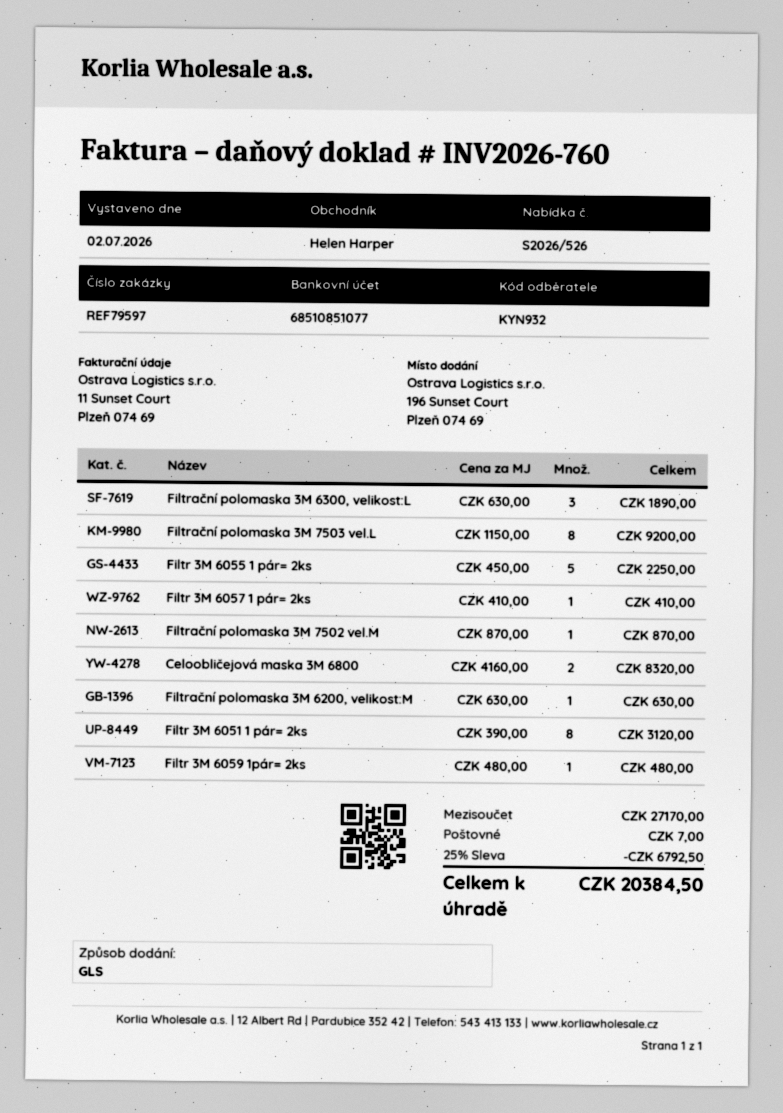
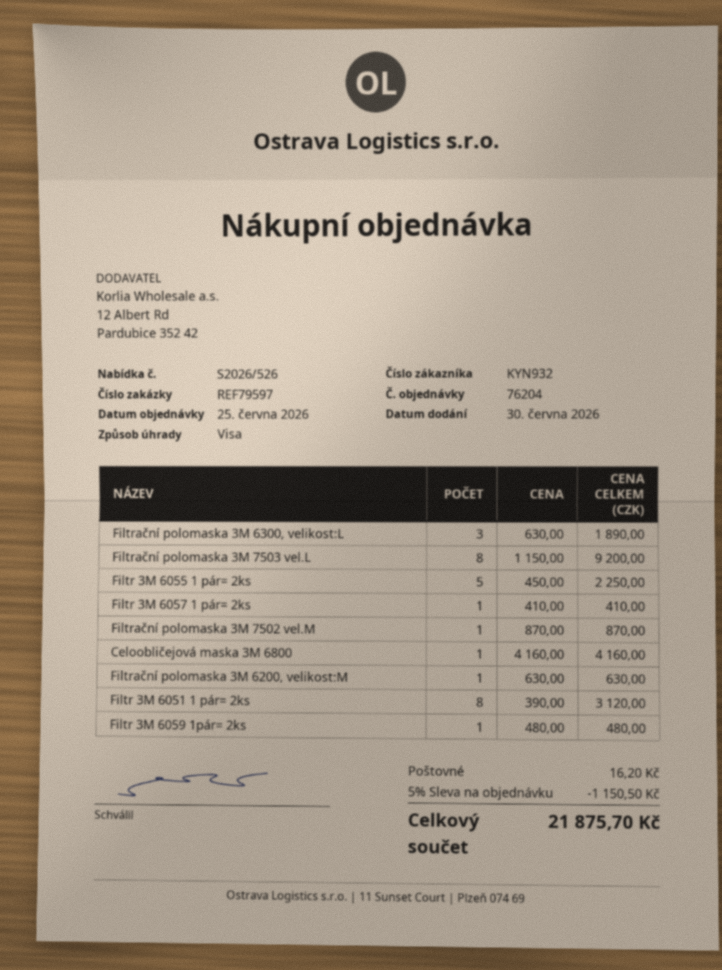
Celoobličejová maska 3M 6800: 2 x 4160.00 = 8320.00 -> 1 x 4160.00 = 4160.00
discount: 25% = 6792.50 -> 5% = 1150.50
shipping: 7.00 -> 16.20
total: 20384.50 -> 21875.70

